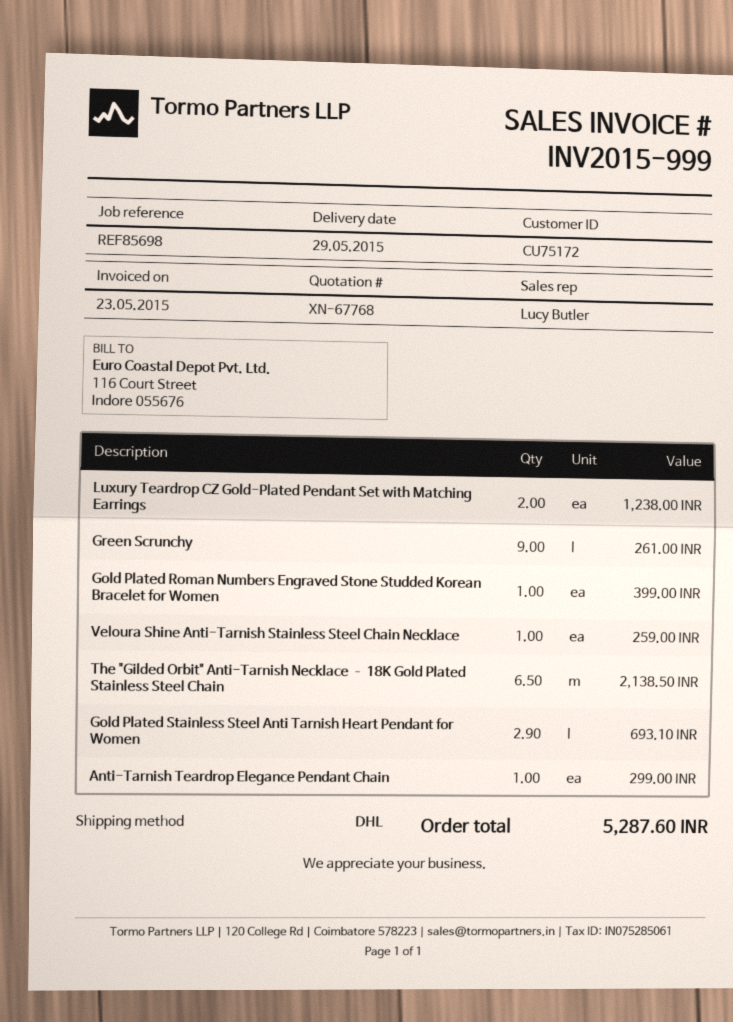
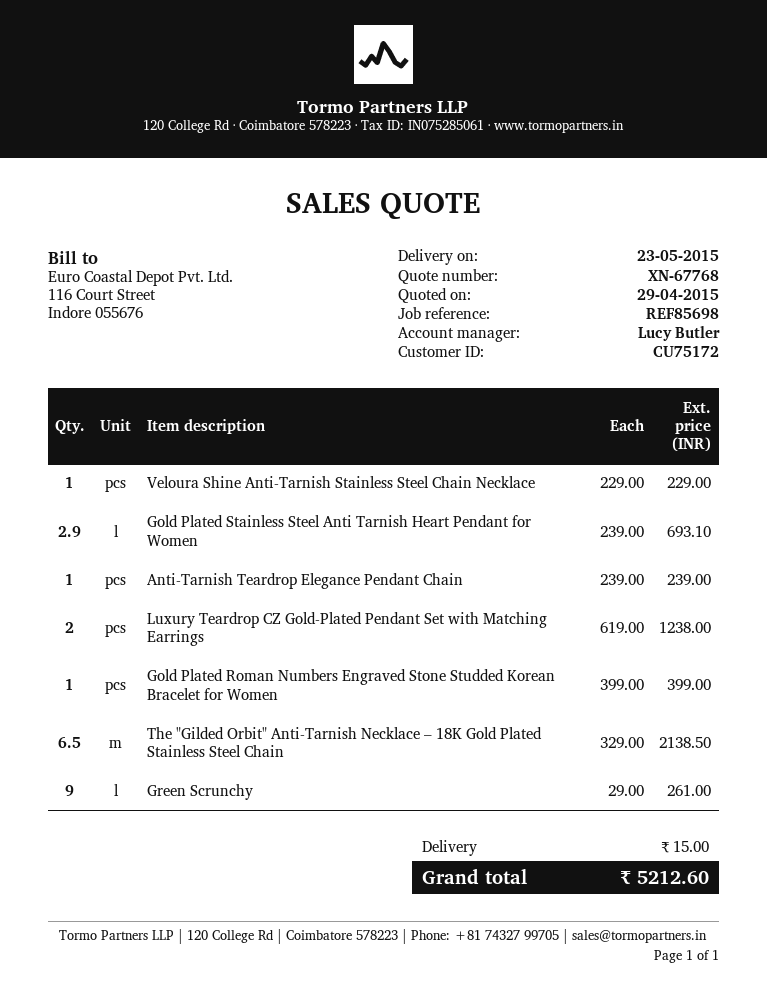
delivery date: 2015-05-29 -> 2015-05-23
Veloura Shine Anti-Tarnish Stainless Steel Chain Necklace: 1 for 259.00 -> 1 for 229.00
Anti-Tarnish Teardrop Elegance Pendant Chain: 1 for 299.00 -> 1 for 239.00
shipping: none -> 15.00
total: 5287.60 -> 5212.60

